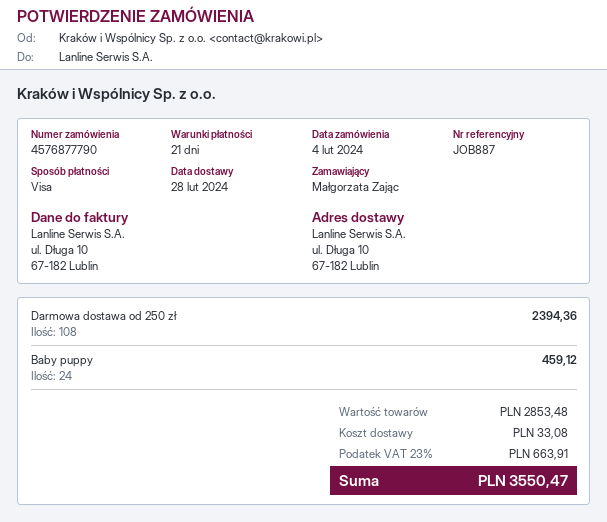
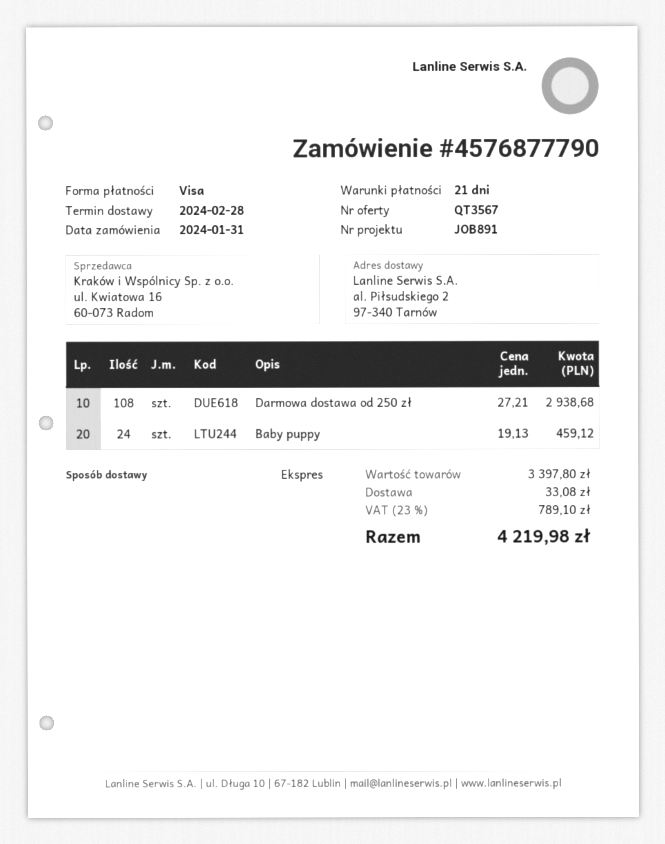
order date: 2024-02-04 -> 2024-01-31
reference: JOB887 -> JOB891
ship to: ul. Długa 10, 67-182 Lublin -> al. Piłsudskiego 2, 97-340 Tarnów
Darmowa dostawa od 250 zł: 108 for 2394.36 -> 108 for 2938.68
subtotal: 2853.48 -> 3397.80
tax: 23% = 663.91 -> 23% = 789.10
total: 3550.47 -> 4219.98

